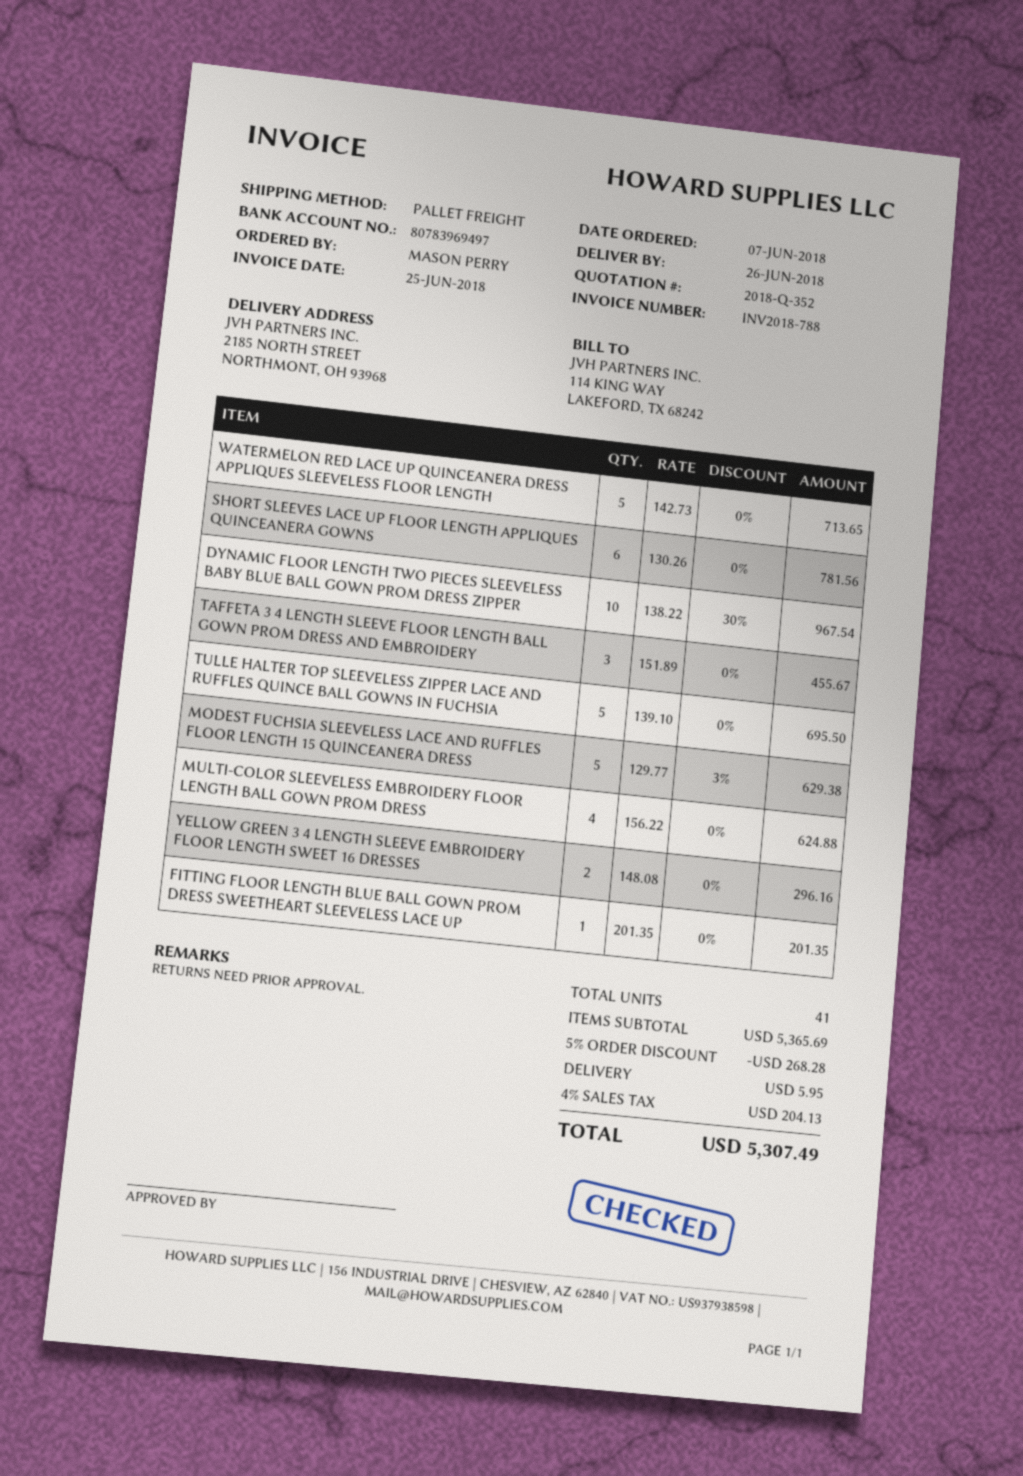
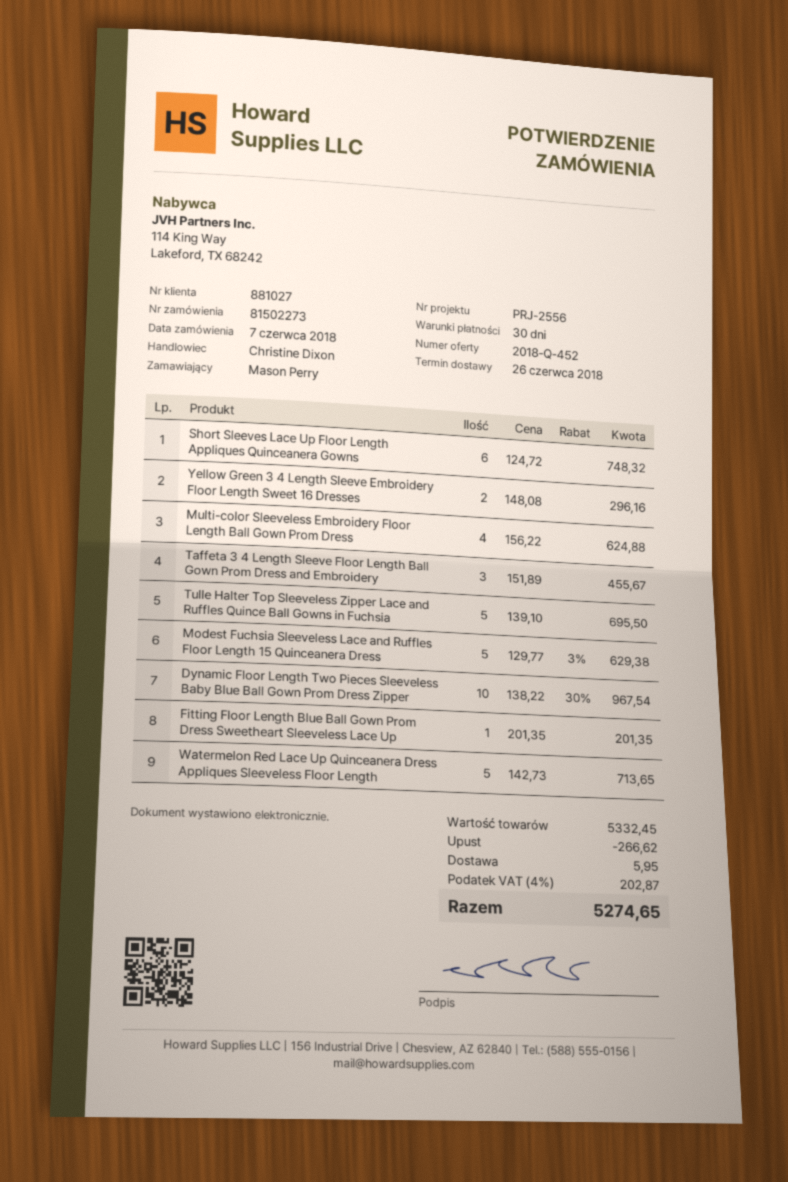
quote number: 2018-Q-352 -> 2018-Q-452
SHORT SLEEVES LACE UP FLOOR LENGTH APPLIQUES QUINCEANERA GOWNS: 6 x 130.26 = 781.56 -> 6 x 124.72 = 748.32
subtotal: 5365.69 -> 5332.45
discount: 268.28 -> 266.62
tax: 4% = 204.13 -> 4% = 202.87
total: 5307.49 -> 5274.65

